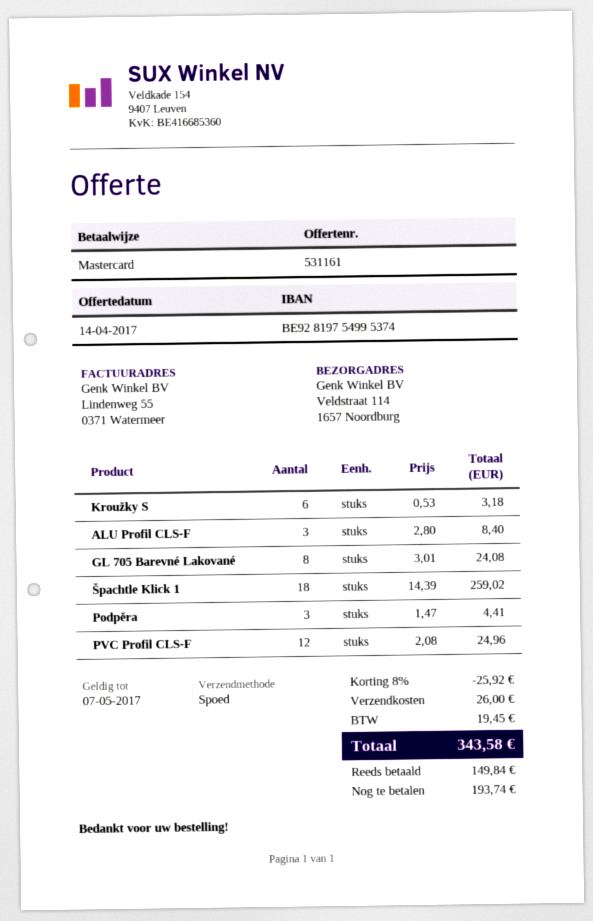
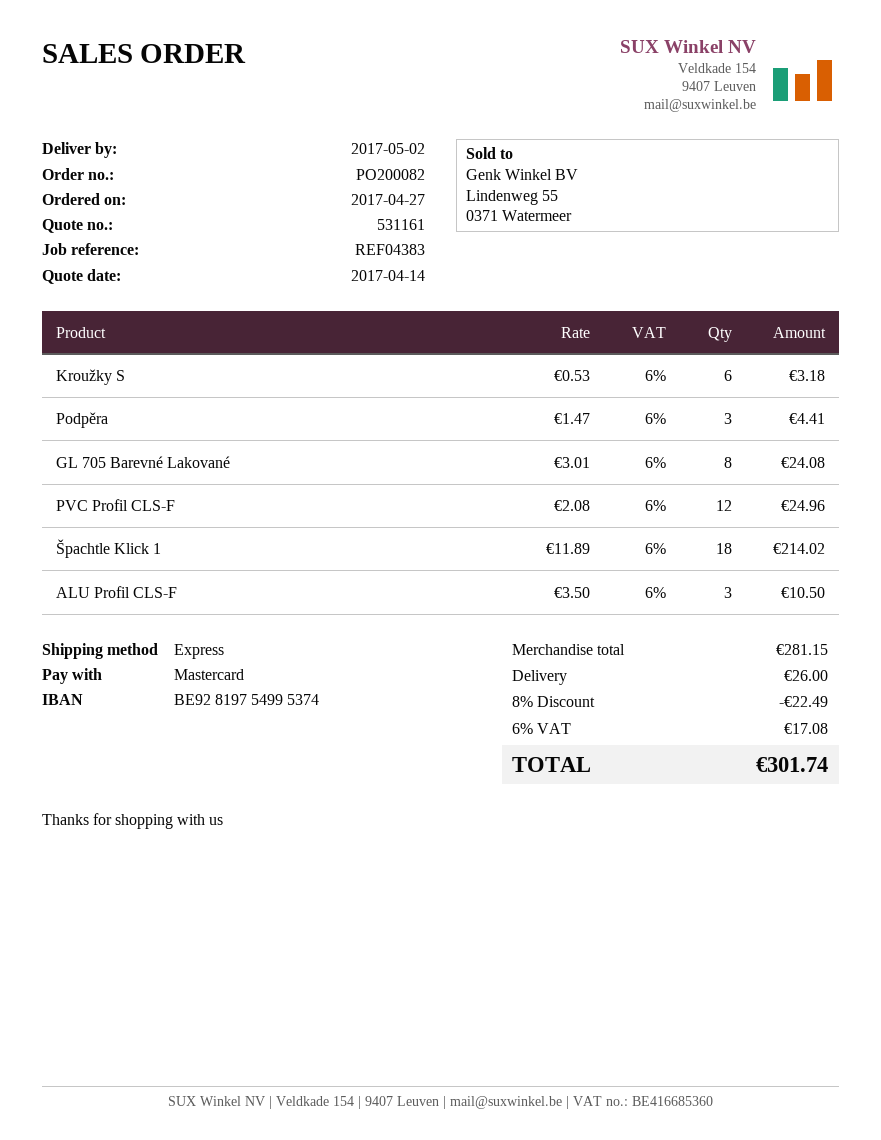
ALU Profil CLS-F: 3 x 2.80 = 8.40 -> 3 x 3.50 = 10.50
Špachtle Klick 1: 18 x 14.39 = 259.02 -> 18 x 11.89 = 214.02
discount: 8% = 25.92 -> 8% = 22.49
tax: 19.45 -> 17.08
total: 343.58 -> 301.74

